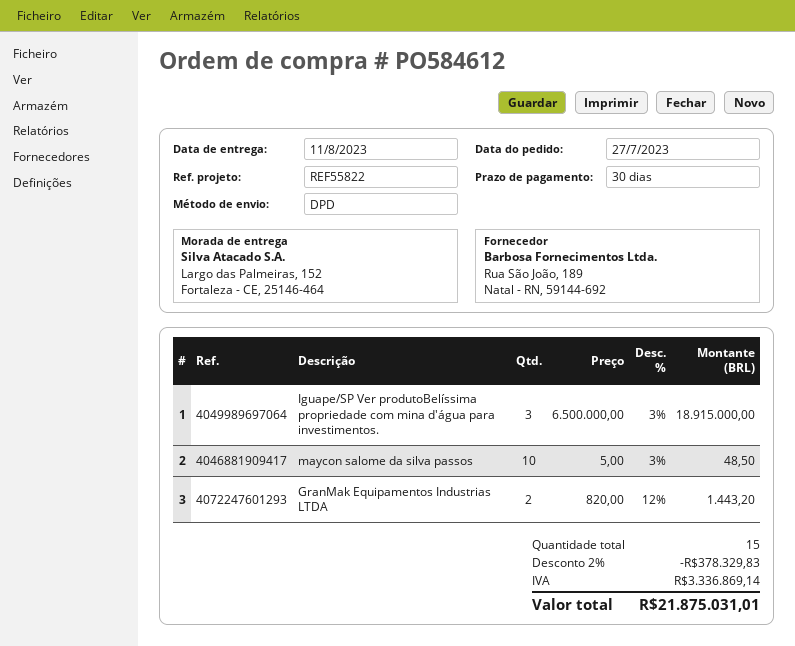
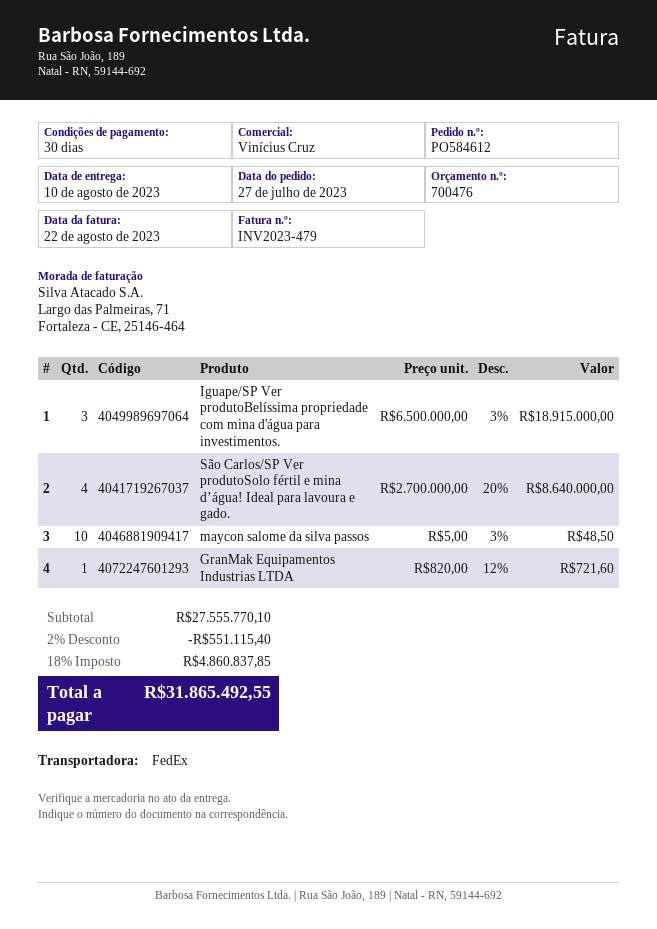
delivery date: 2023-08-11 -> 2023-08-10
shipping method: DPD -> FedEx
GranMak Equipamentos Industrias LTDA: 2 x 820.00 - 12% = 1443.20 -> 1 x 820.00 - 12% = 721.60
São Carlos/SP Ver produtoSolo fértil e mina d’água! Ideal para lavoura e gado.: none -> 4 x 2700000.00 - 20% = 8640000.00
discount: 2% = 378329.83 -> 2% = 551115.40
tax: 3336869.14 -> 4860837.85
total: 21875031.01 -> 31865492.55

